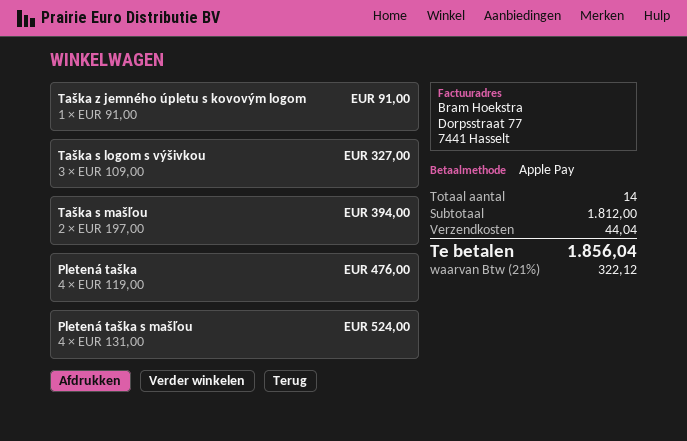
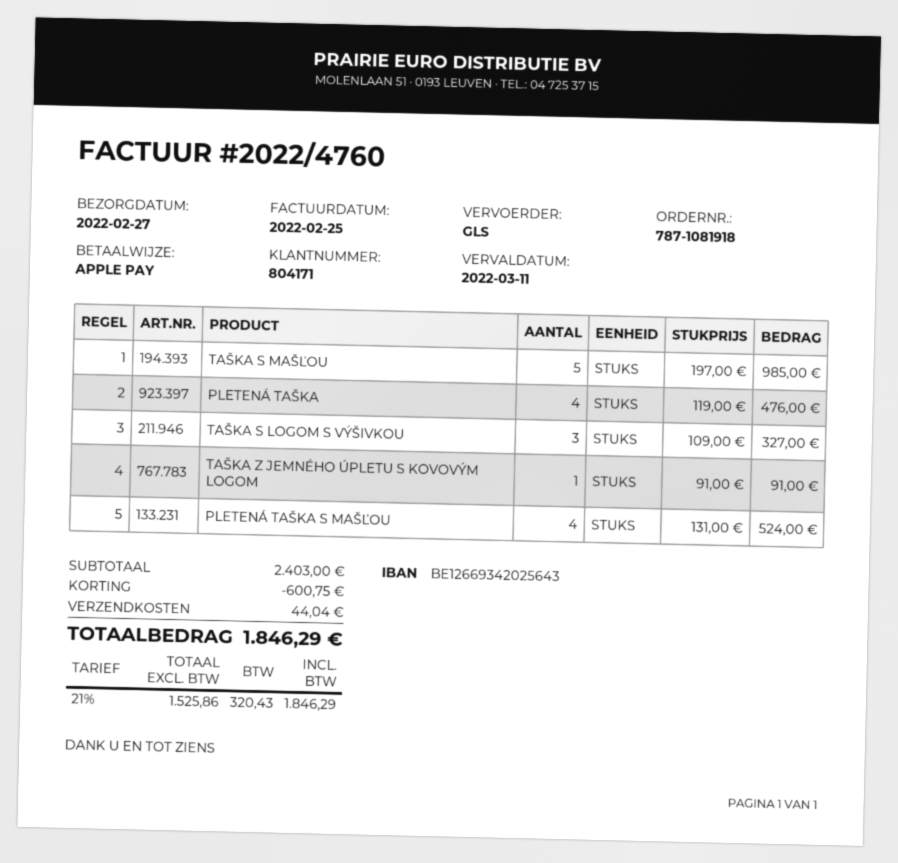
Taška s mašľou: 2 x 197.00 = 394.00 -> 5 x 197.00 = 985.00
subtotal: 1812.00 -> 2403.00
discount: none -> 600.75
tax: 21% = 322.12 -> 21% = 320.43
total: 1856.04 -> 1846.29

